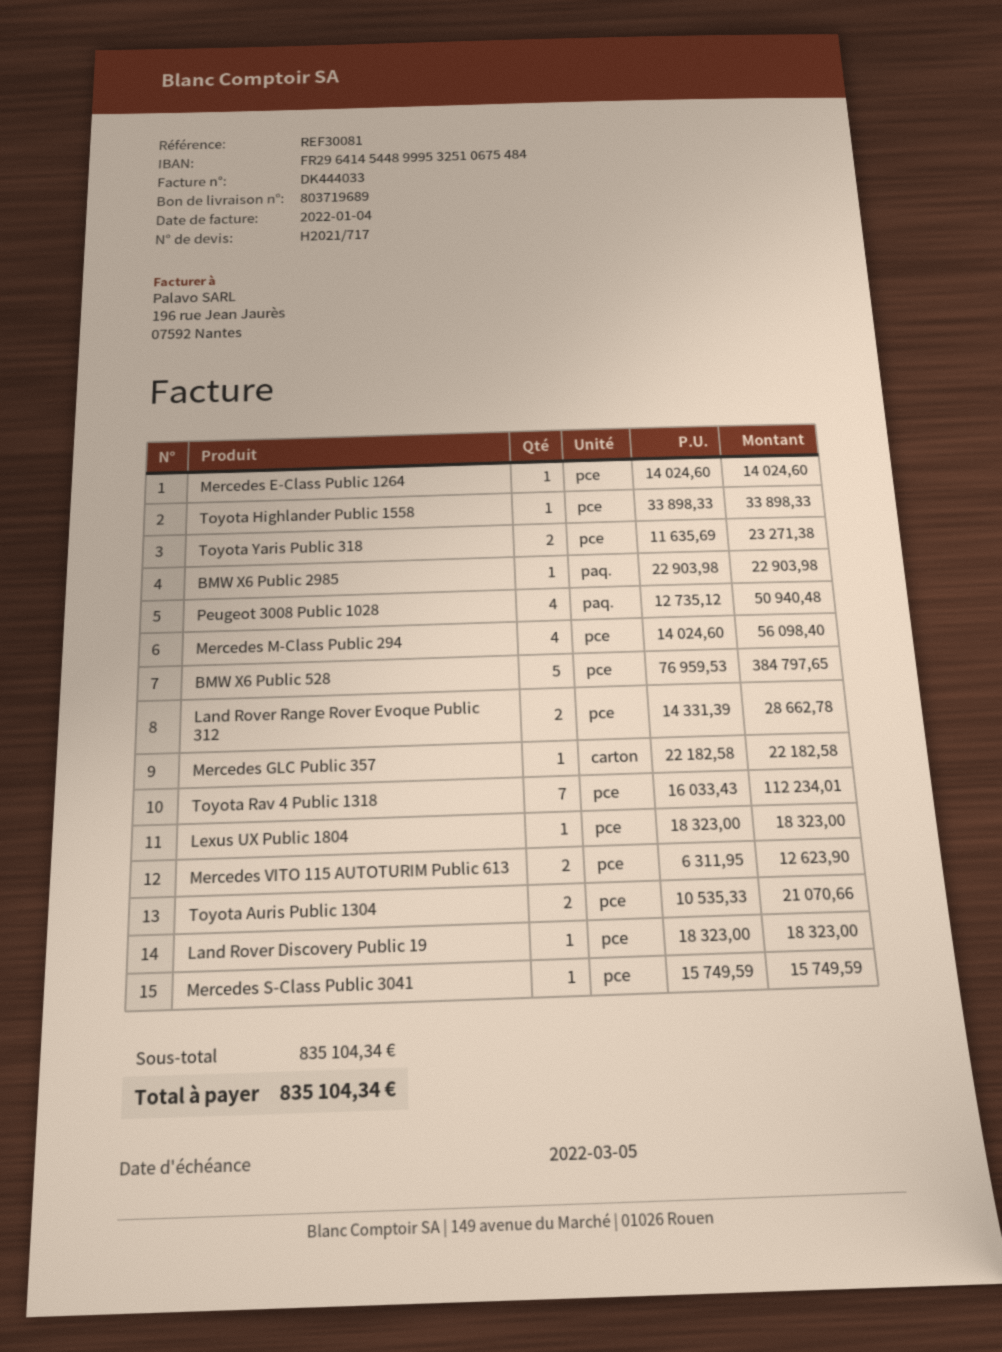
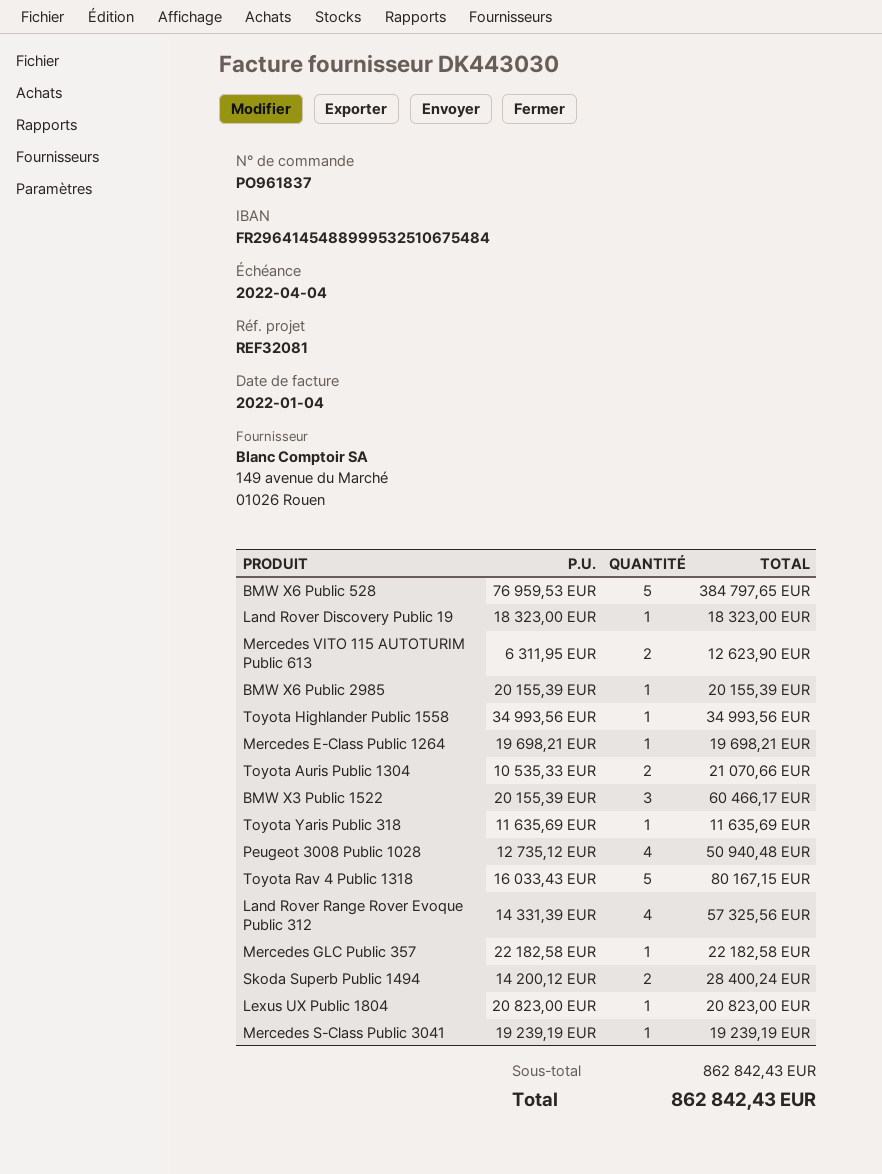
invoice number: DK444033 -> DK443030
due date: 2022-03-05 -> 2022-04-04
reference: REF30081 -> REF32081
bank account: FR2964145448999532510675484 -> FR2964145488999532510675484
Mercedes E-Class Public 1264: 1 x 14024.60 = 14024.60 -> 1 x 19698.21 = 19698.21
Toyota Highlander Public 1558: 1 x 33898.33 = 33898.33 -> 1 x 34993.56 = 34993.56
Toyota Yaris Public 318: 2 x 11635.69 = 23271.38 -> 1 x 11635.69 = 11635.69
BMW X6 Public 2985: 1 x 22903.98 = 22903.98 -> 1 x 20155.39 = 20155.39
Mercedes M-Class Public 294: 4 x 14024.60 = 56098.40 -> none
Land Rover Range Rover Evoque Public 312: 2 x 14331.39 = 28662.78 -> 4 x 14331.39 = 57325.56
Toyota Rav 4 Public 1318: 7 x 16033.43 = 112234.01 -> 5 x 16033.43 = 80167.15
Lexus UX Public 1804: 1 x 18323.00 = 18323.00 -> 1 x 20823.00 = 20823.00
Mercedes S-Class Public 3041: 1 x 15749.59 = 15749.59 -> 1 x 19239.19 = 19239.19
BMW X3 Public 1522: none -> 3 x 20155.39 = 60466.17
Skoda Superb Public 1494: none -> 2 x 14200.12 = 28400.24
subtotal: 835104.34 -> 862842.43
total: 835104.34 -> 862842.43

